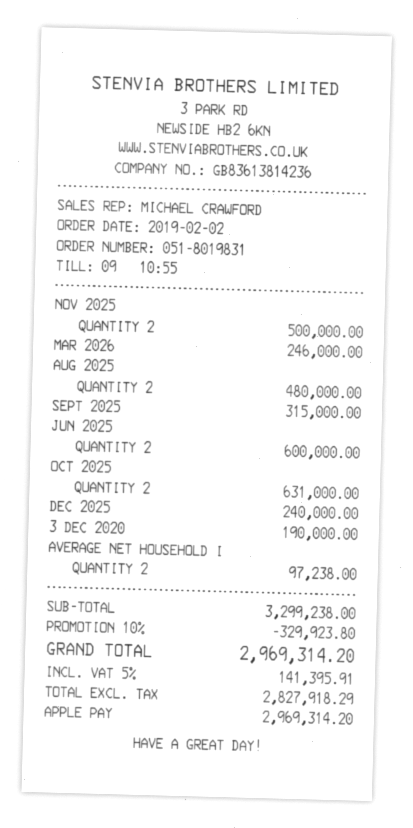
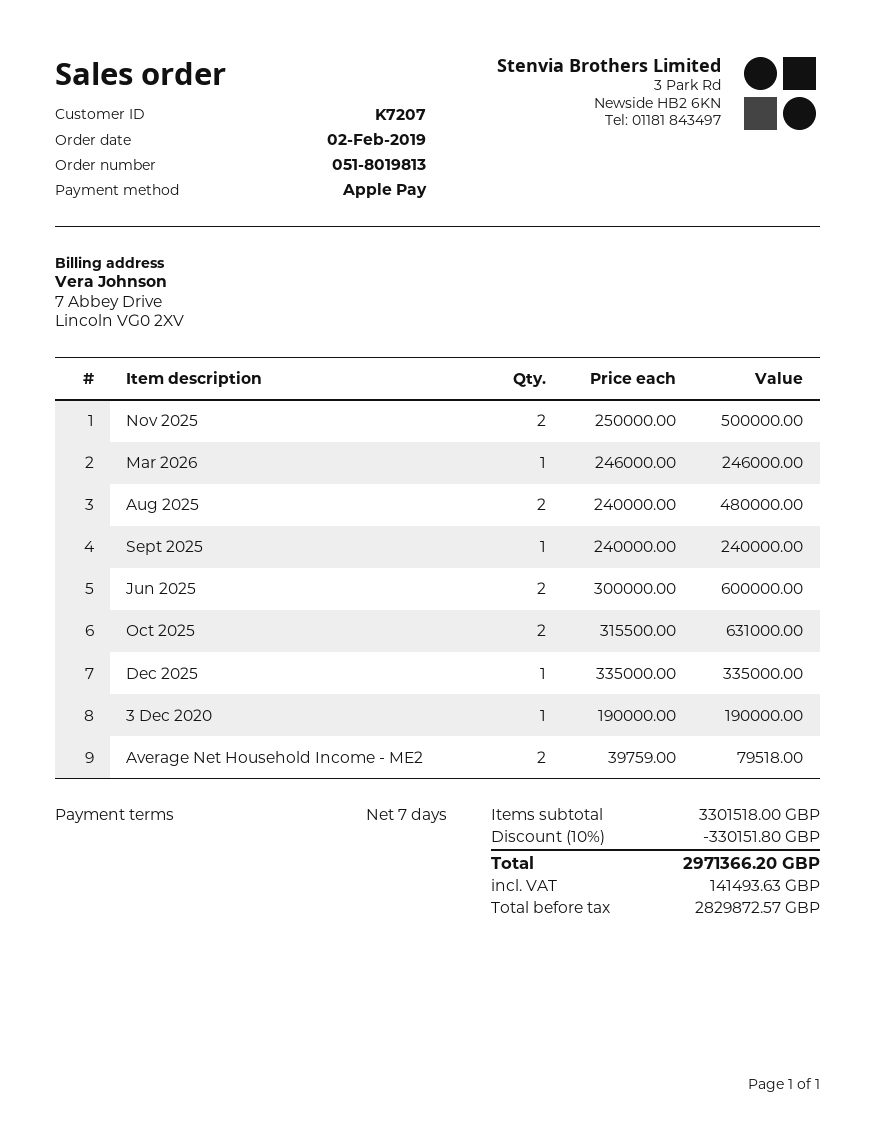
order number: 051-8019831 -> 051-8019813
SEPT 2025: 1 for 315000.00 -> 1 for 240000.00
DEC 2025: 1 for 240000.00 -> 1 for 335000.00
AVERAGE NET HOUSEHOLD I: 2 for 97238.00 -> 2 for 79518.00
subtotal: 3299238.00 -> 3301518.00
discount: 10% = 329923.80 -> 10% = 330151.80
net: 2827918.29 -> 2829872.57
tax: 141395.91 -> 141493.63
total: 2969314.20 -> 2971366.20

